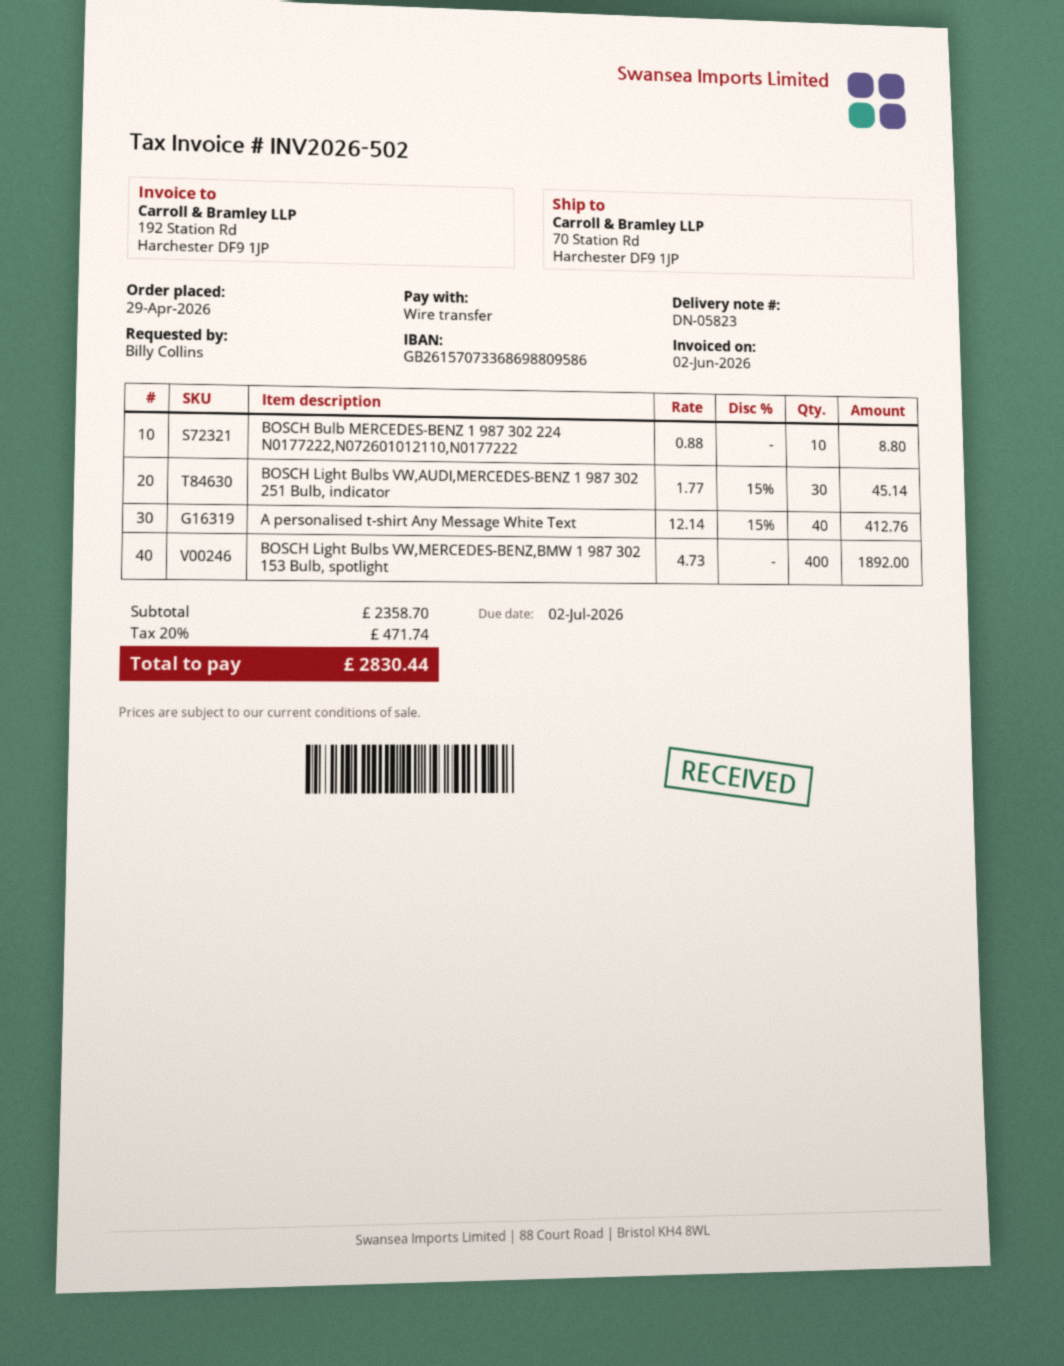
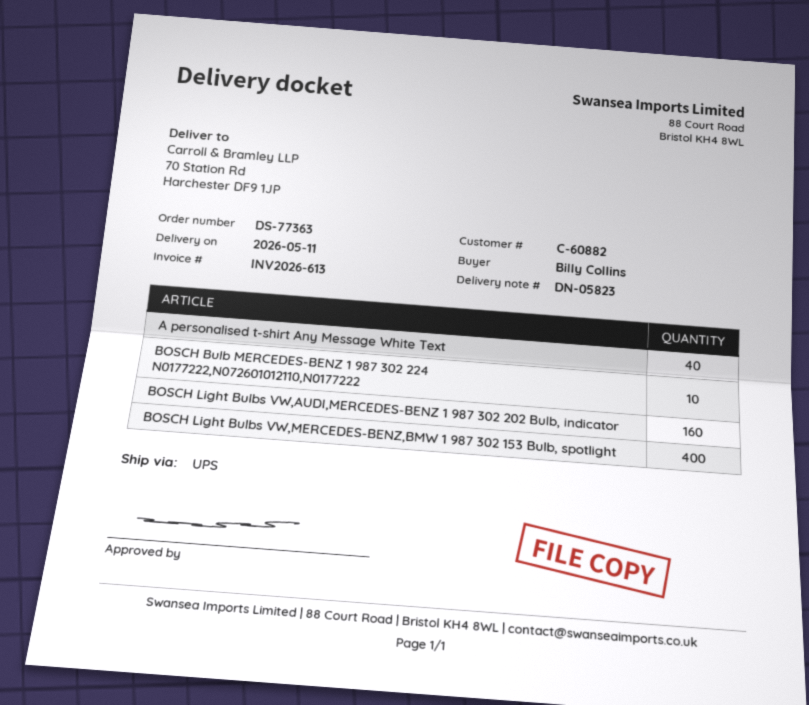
invoice number: INV2026-502 -> INV2026-613
BOSCH Light Bulbs VW,AUDI,MERCEDES-BENZ 1 987 302 251 Bulb, indicator: 30 -> none
BOSCH Light Bulbs VW,AUDI,MERCEDES-BENZ 1 987 302 202 Bulb, indicator: none -> 160

